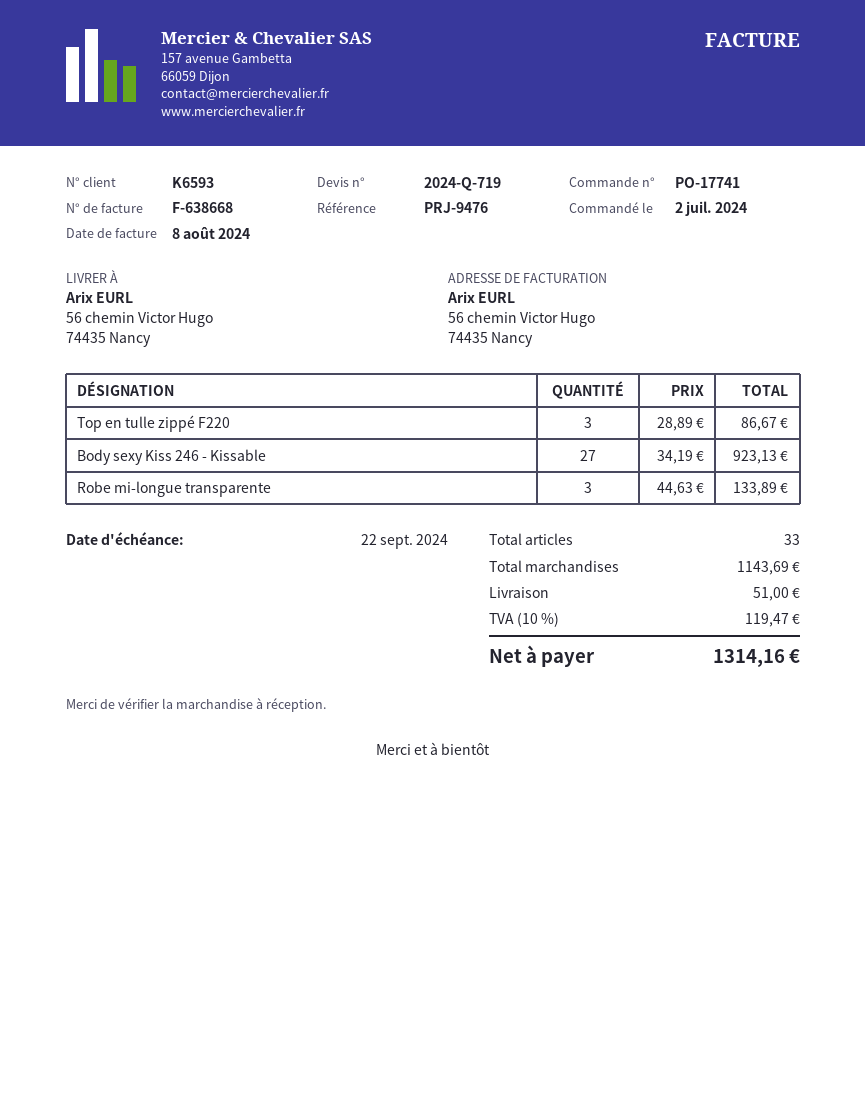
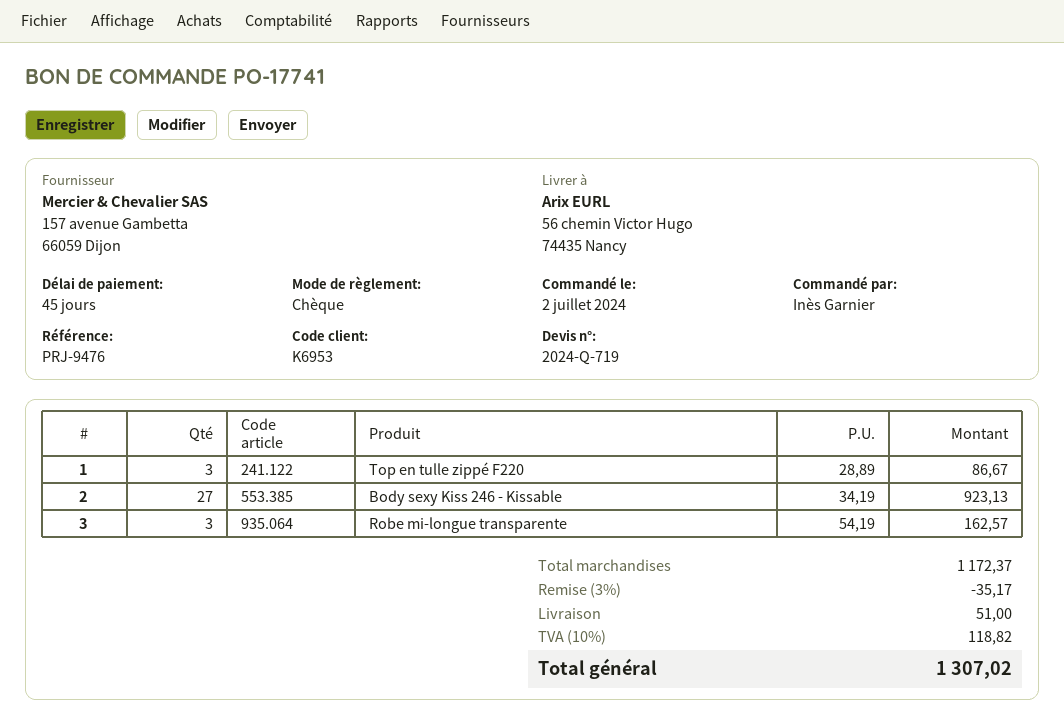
customer number: K6593 -> K6953
Robe mi-longue transparente: 3 x 44.63 = 133.89 -> 3 x 54.19 = 162.57
subtotal: 1143.69 -> 1172.37
discount: none -> 3% = 35.17
tax: 10% = 119.47 -> 10% = 118.82
total: 1314.16 -> 1307.02

